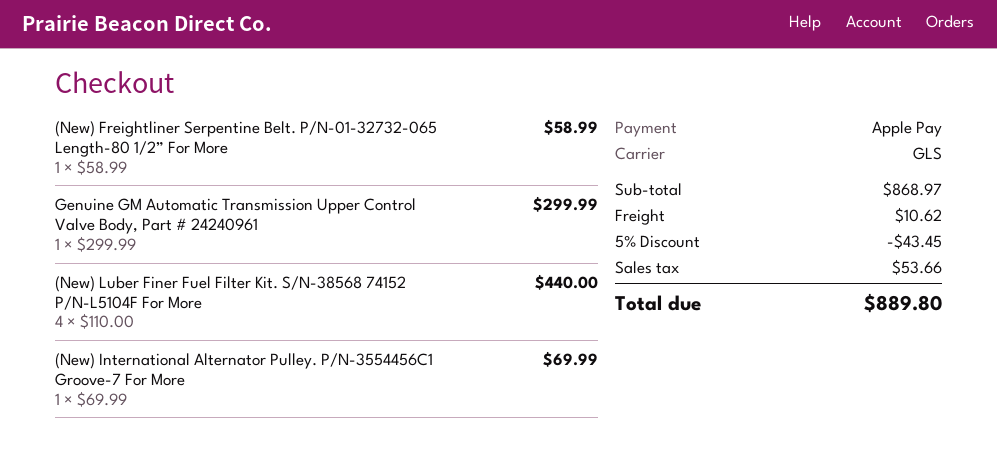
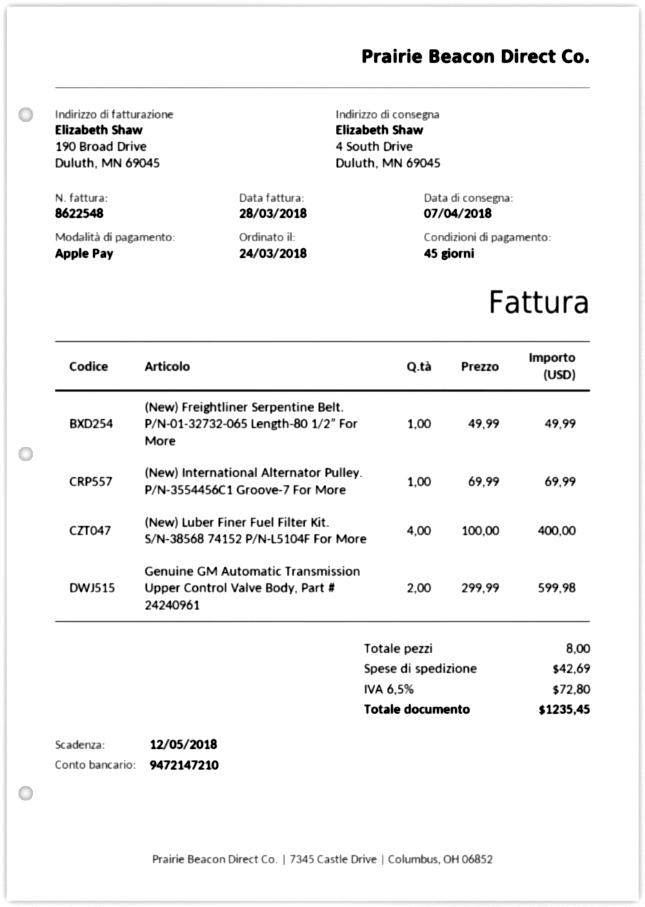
(New) Freightliner Serpentine Belt. P/N-01-32732-065 Length-80 1/2” For More: 1 x 58.99 = 58.99 -> 1 x 49.99 = 49.99
Genuine GM Automatic Transmission Upper Control Valve Body, Part # 24240961: 1 x 299.99 = 299.99 -> 2 x 299.99 = 599.98
(New) Luber Finer Fuel Filter Kit. S/N-38568 74152 P/N-L5104F For More: 4 x 110.00 = 440.00 -> 4 x 100.00 = 400.00
discount: 5% = 43.45 -> none
shipping: 10.62 -> 42.69
tax: 53.66 -> 72.80
total: 889.80 -> 1235.45

